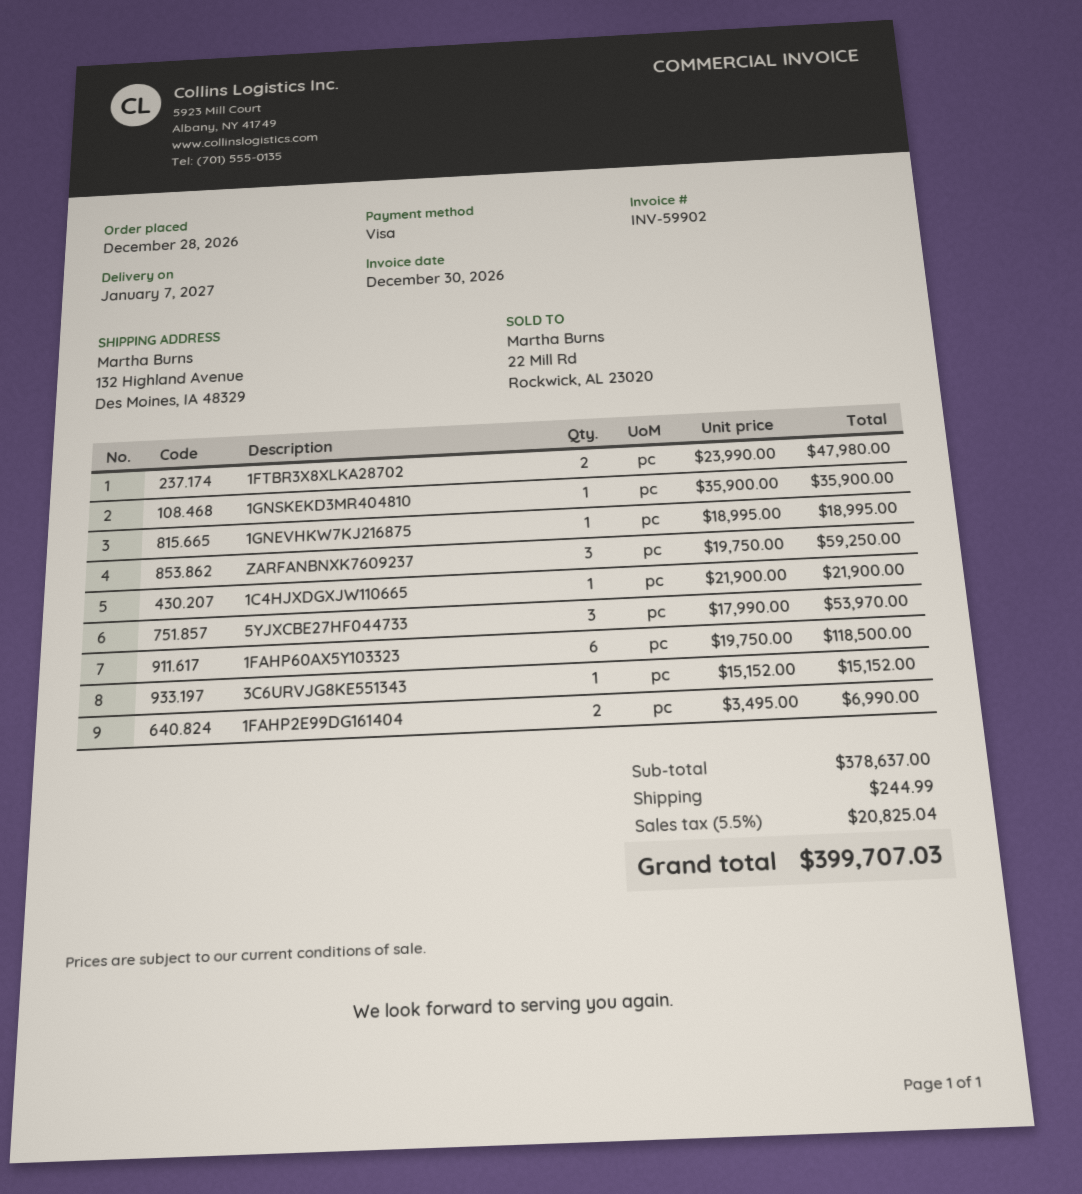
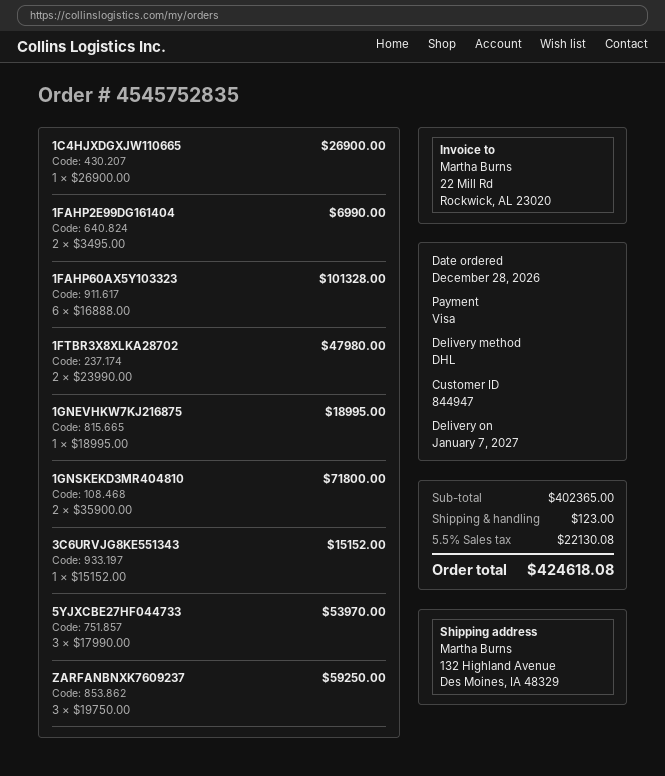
1GNSKEKD3MR404810: 1 x 35900.00 = 35900.00 -> 2 x 35900.00 = 71800.00
1C4HJXDGXJW110665: 1 x 21900.00 = 21900.00 -> 1 x 26900.00 = 26900.00
1FAHP60AX5Y103323: 6 x 19750.00 = 118500.00 -> 6 x 16888.00 = 101328.00
subtotal: 378637.00 -> 402365.00
shipping: 244.99 -> 123.00
tax: 5.5% = 20825.04 -> 5.5% = 22130.08
total: 399707.03 -> 424618.08

